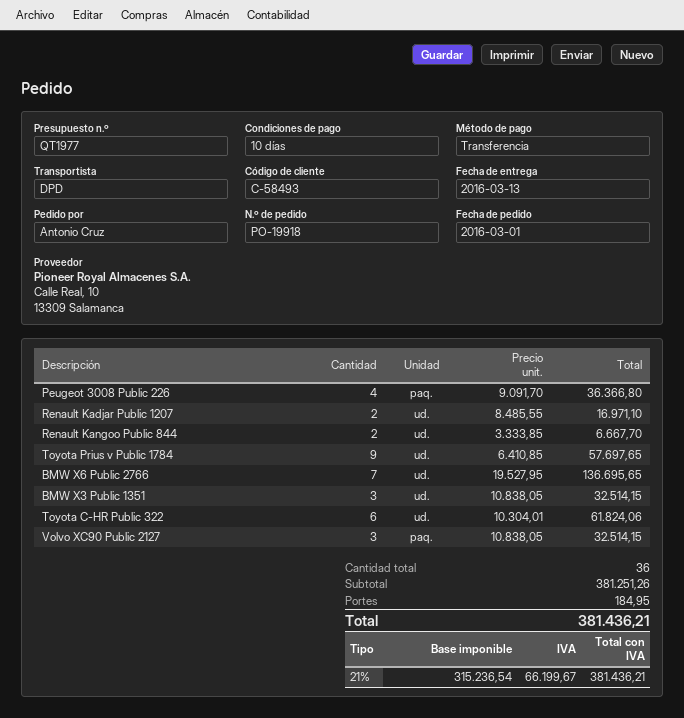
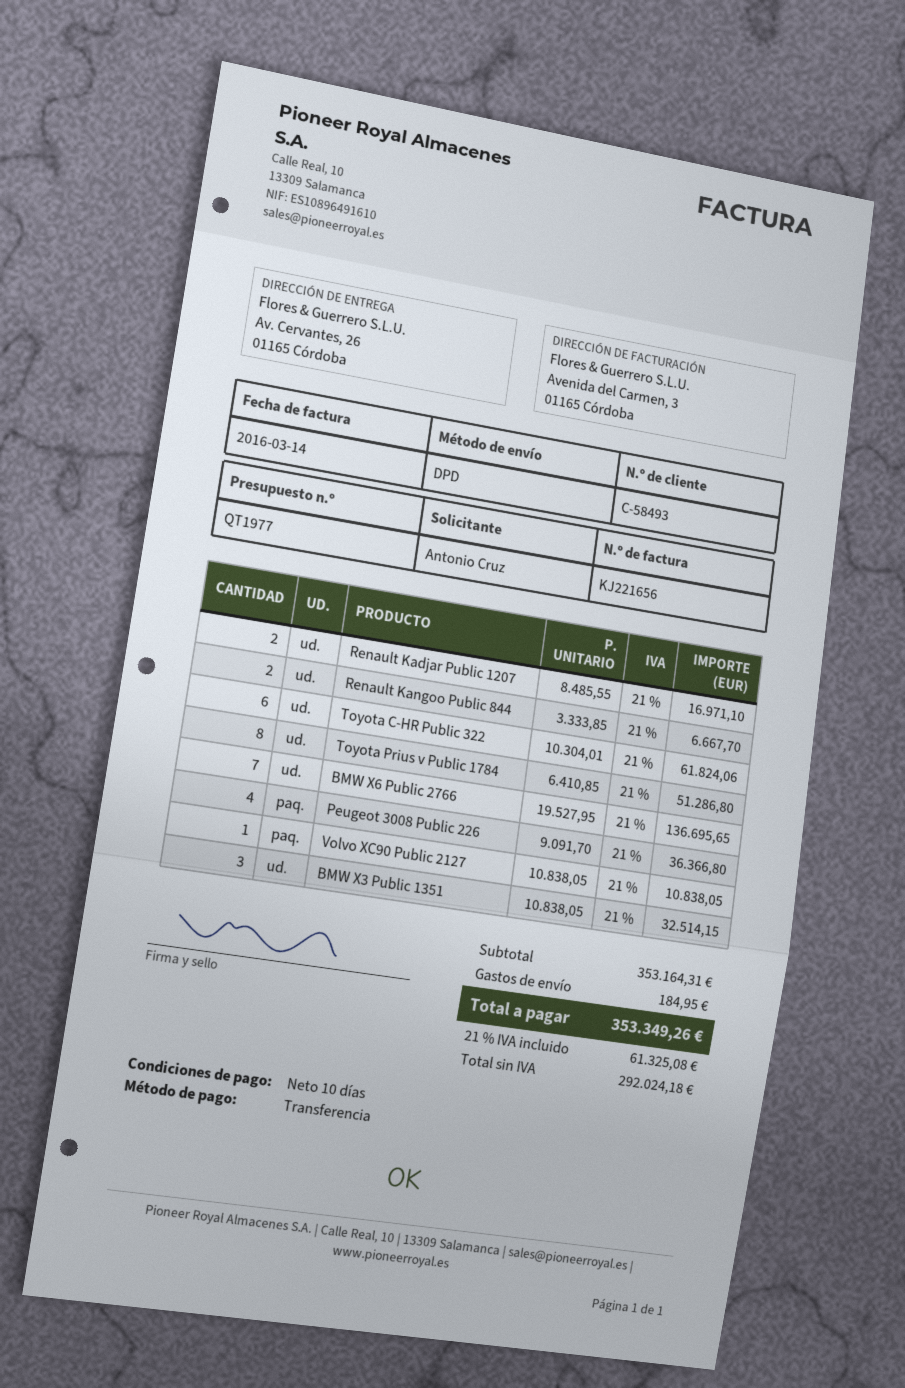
Toyota Prius v Public 1784: 9 x 6410.85 = 57697.65 -> 8 x 6410.85 = 51286.80
Volvo XC90 Public 2127: 3 x 10838.05 = 32514.15 -> 1 x 10838.05 = 10838.05
subtotal: 381251.26 -> 353164.31
net: 315236.54 -> 292024.18
tax: 21% = 66199.67 -> 21% = 61325.08
total: 381436.21 -> 353349.26

